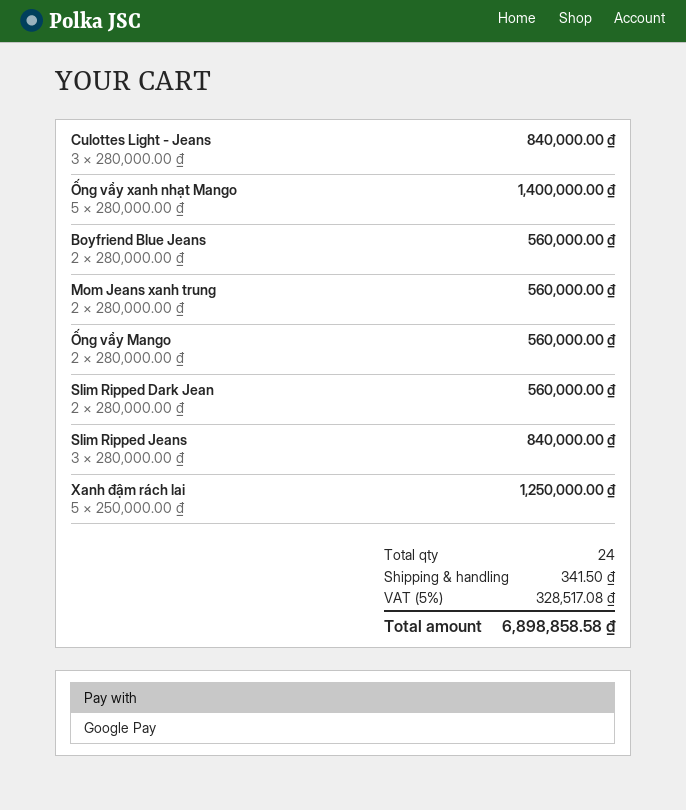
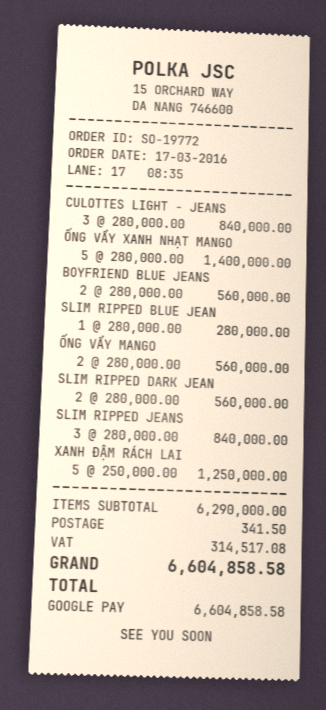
Mom Jeans xanh trung: 2 x 280000.00 = 560000.00 -> none
SLIM RIPPED BLUE JEAN: none -> 1 x 280000.00 = 280000.00
tax: 328517.08 -> 314517.08
total: 6898858.58 -> 6604858.58

